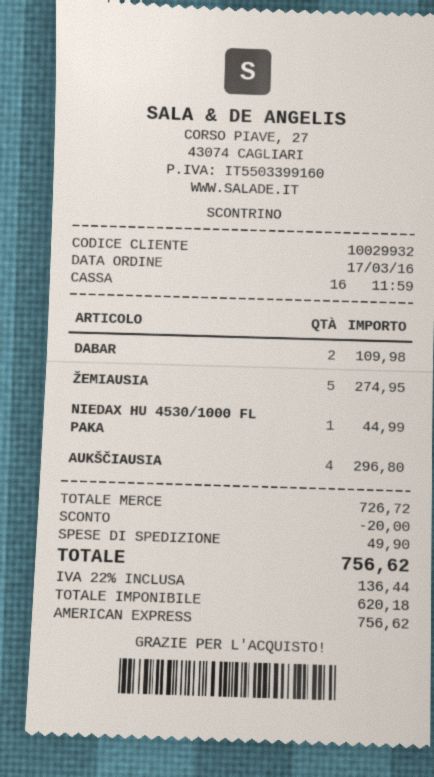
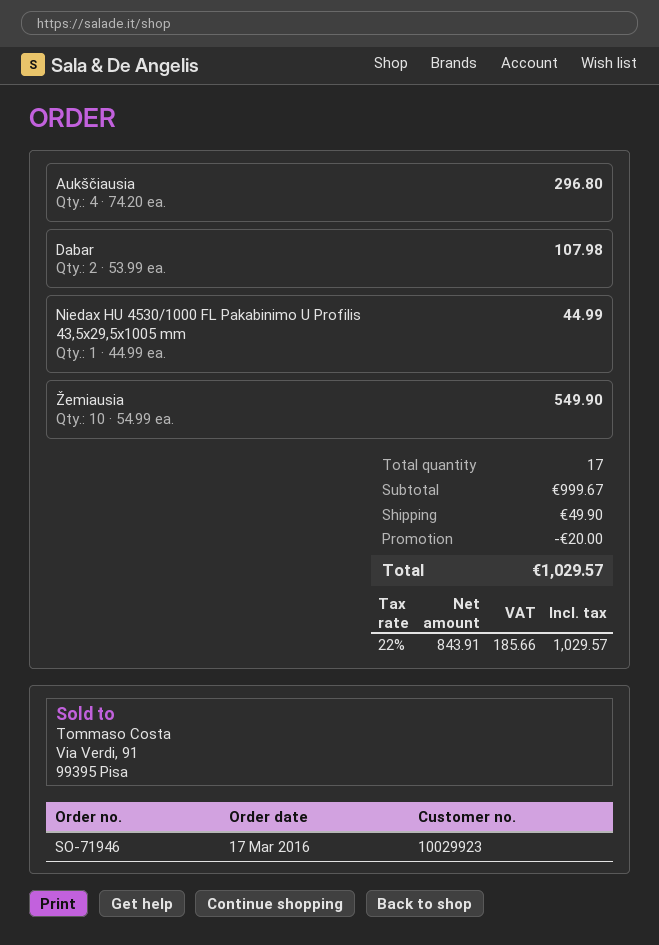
customer number: 10029932 -> 10029923
DABAR: 2 for 109.98 -> 2 for 107.98
ŽEMIAUSIA: 5 for 274.95 -> 10 for 549.90
subtotal: 726.72 -> 999.67
net: 620.18 -> 843.91
tax: 22% = 136.44 -> 22% = 185.66
total: 756.62 -> 1029.57

